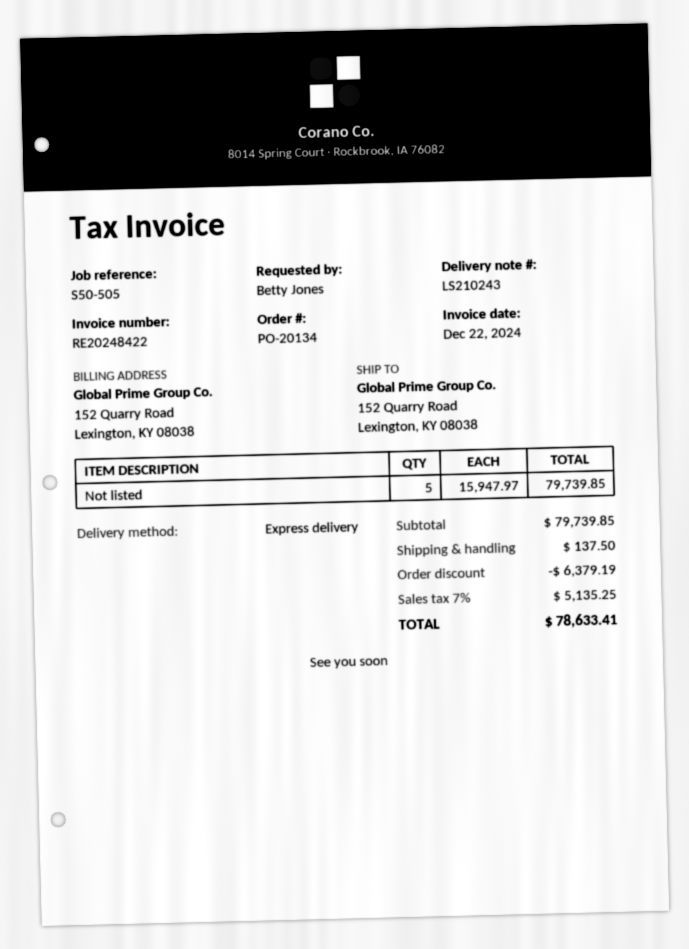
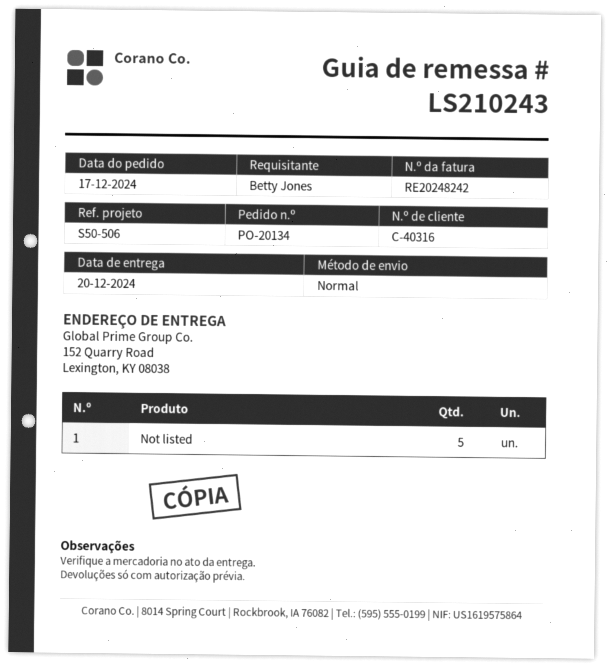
invoice number: RE20248422 -> RE20248242
reference: S50-505 -> S50-506
shipping method: express -> standard

